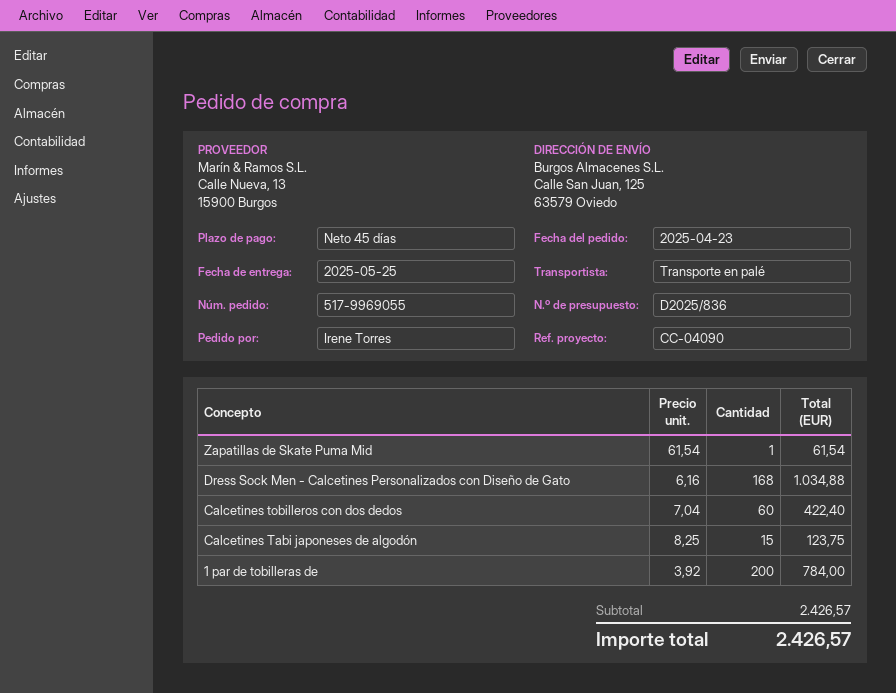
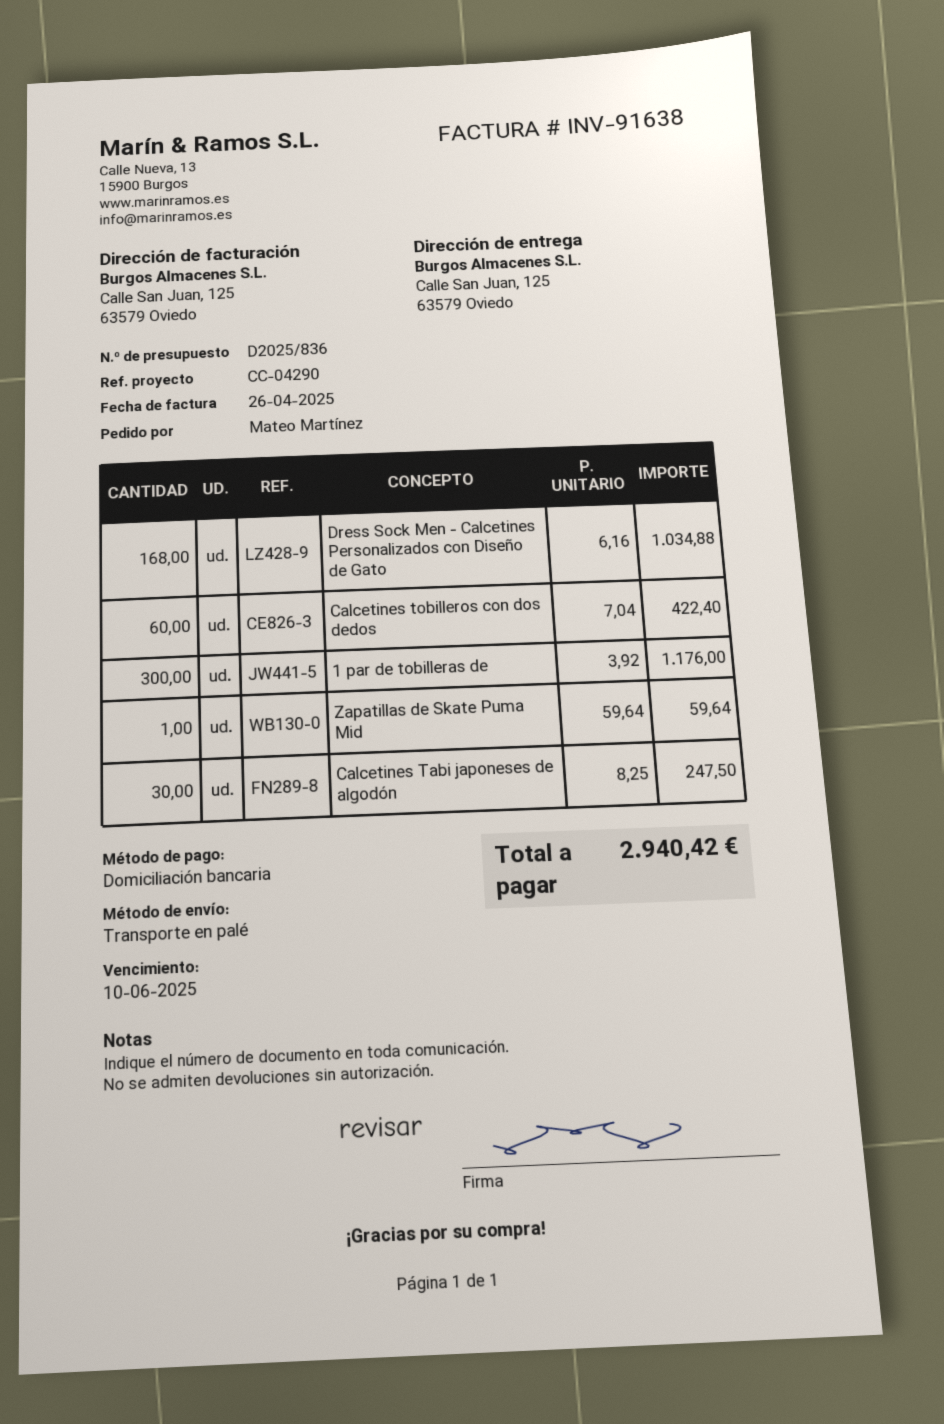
reference: CC-04090 -> CC-04290
ordered by: Irene Torres -> Mateo Martínez
Zapatillas de Skate Puma Mid: 1 x 61.54 = 61.54 -> 1 x 59.64 = 59.64
Calcetines Tabi japoneses de algodón: 15 x 8.25 = 123.75 -> 30 x 8.25 = 247.50
1 par de tobilleras de: 200 x 3.92 = 784.00 -> 300 x 3.92 = 1176.00
total: 2426.57 -> 2940.42

